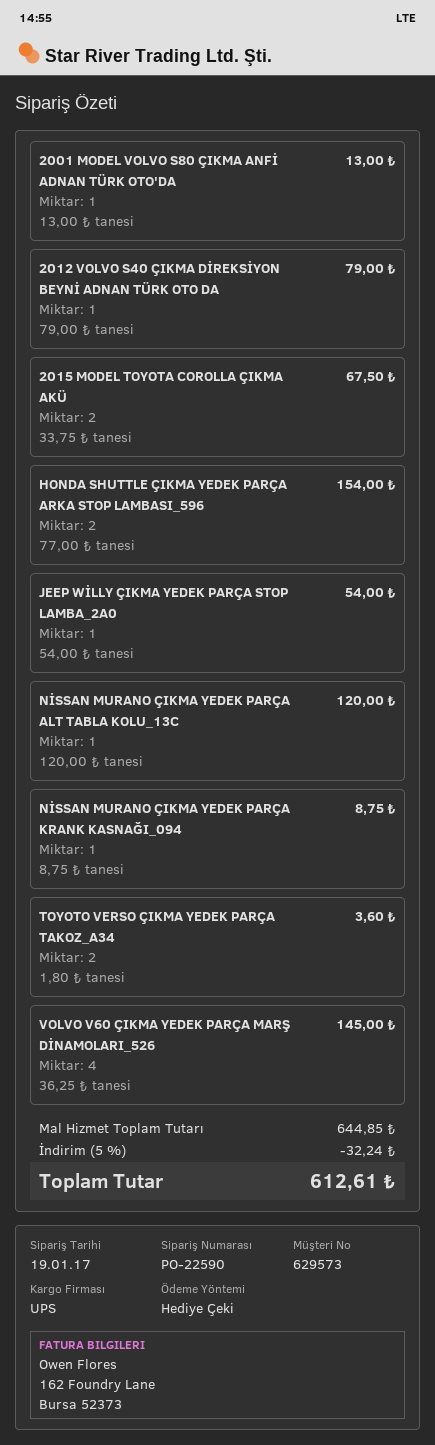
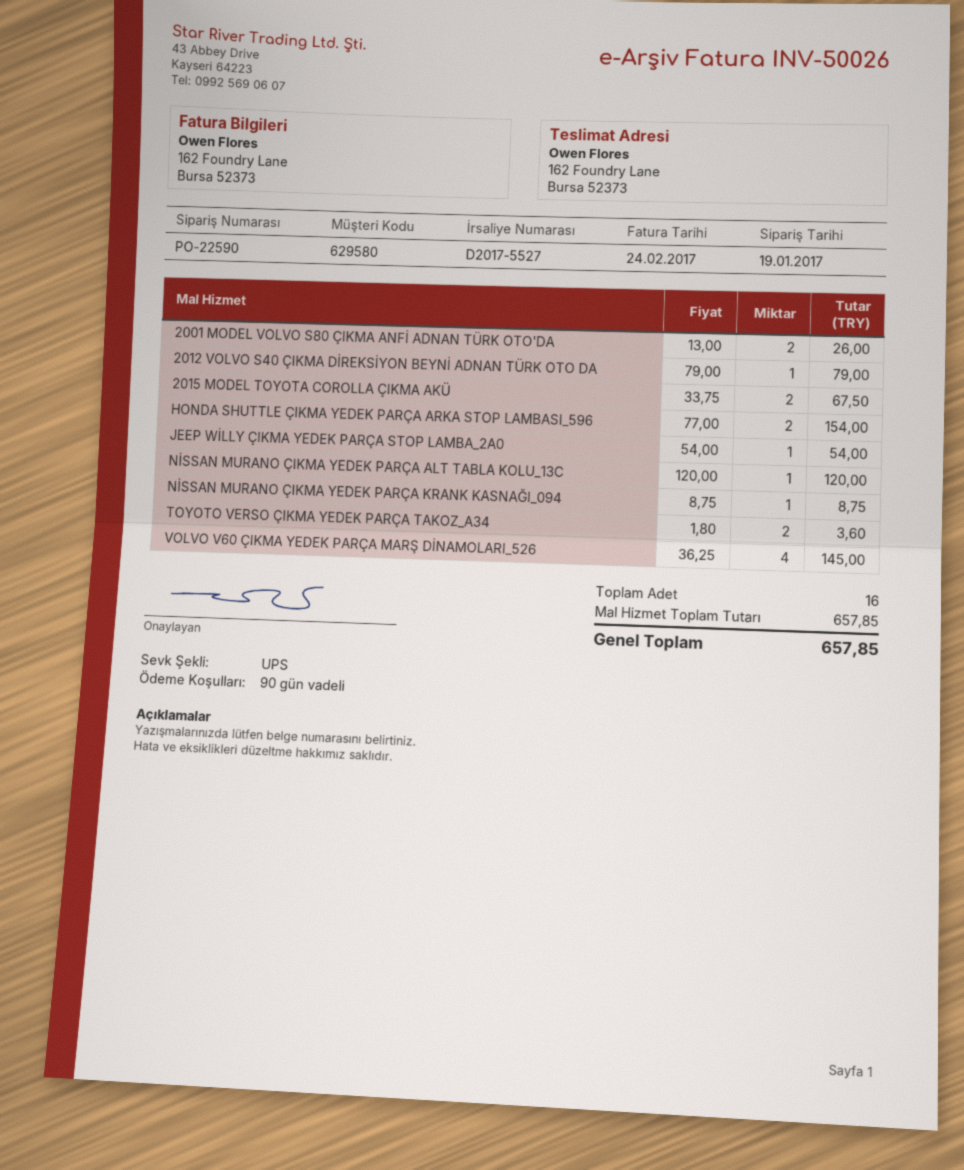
customer number: 629573 -> 629580
2001 MODEL VOLVO S80 ÇIKMA ANFİ ADNAN TÜRK OTO'DA: 1 x 13.00 = 13.00 -> 2 x 13.00 = 26.00
subtotal: 644.85 -> 657.85
discount: 5% = 32.24 -> none
total: 612.61 -> 657.85

